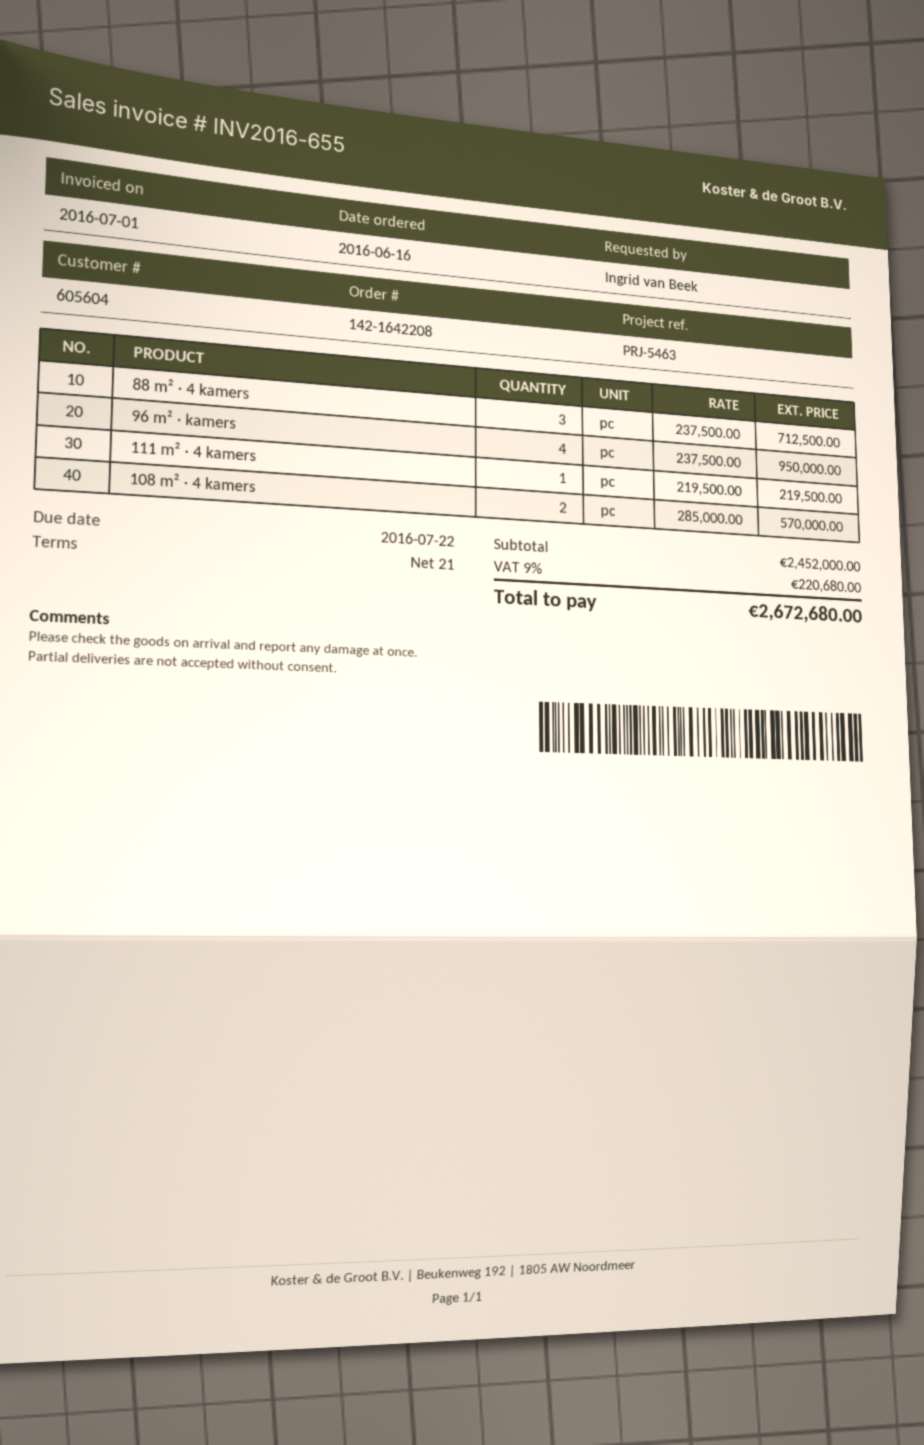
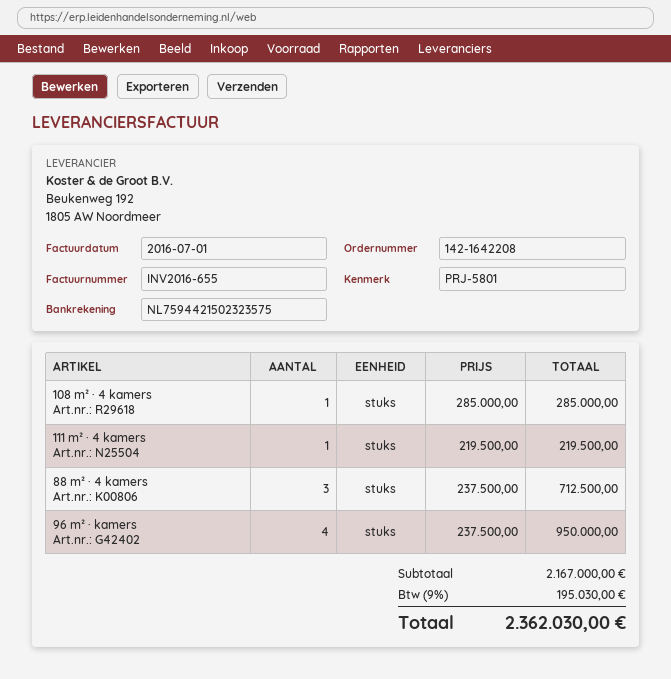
reference: PRJ-5463 -> PRJ-5801
108 m² · 4 kamers: 2 x 285000.00 = 570000.00 -> 1 x 285000.00 = 285000.00
subtotal: 2452000.00 -> 2167000.00
tax: 9% = 220680.00 -> 9% = 195030.00
total: 2672680.00 -> 2362030.00

